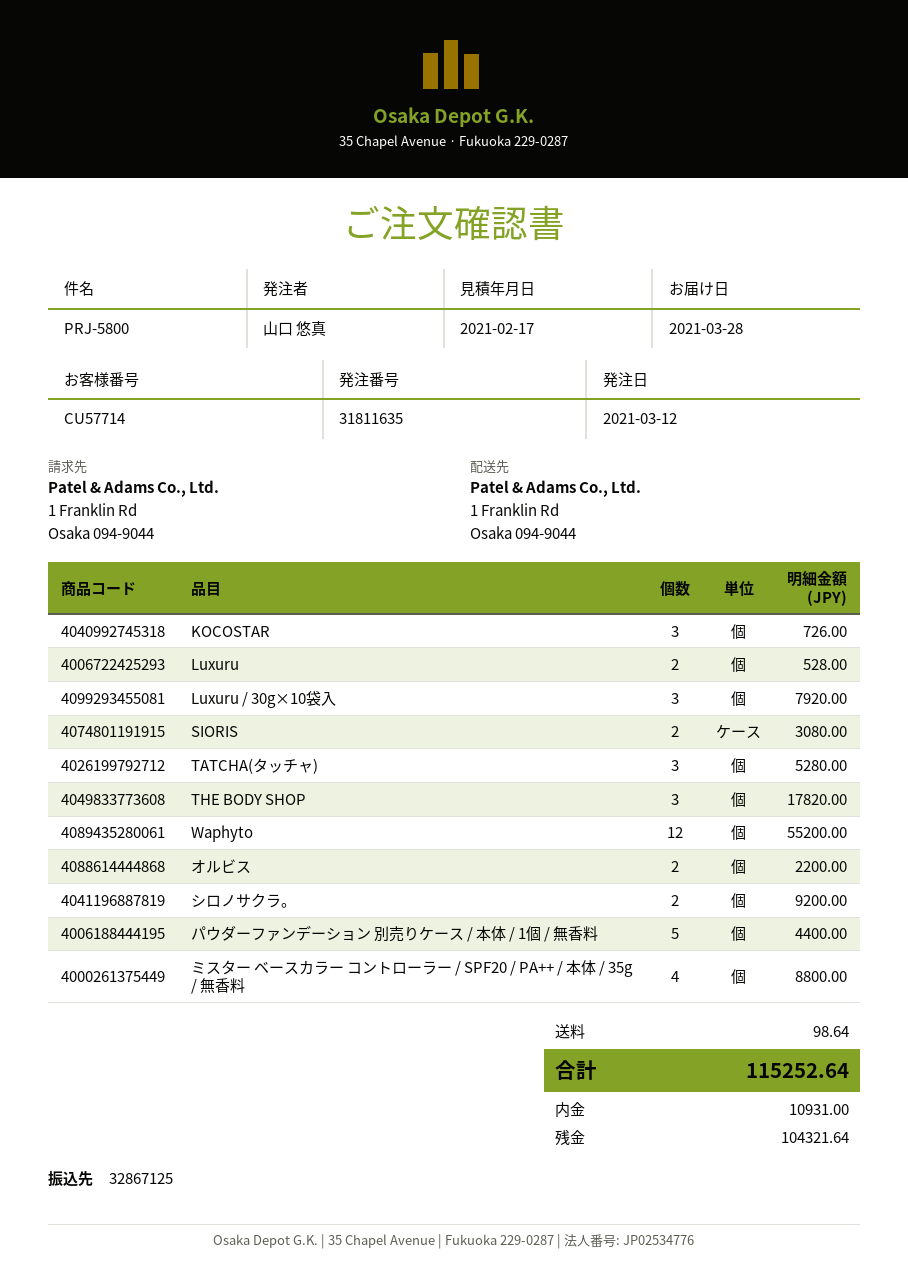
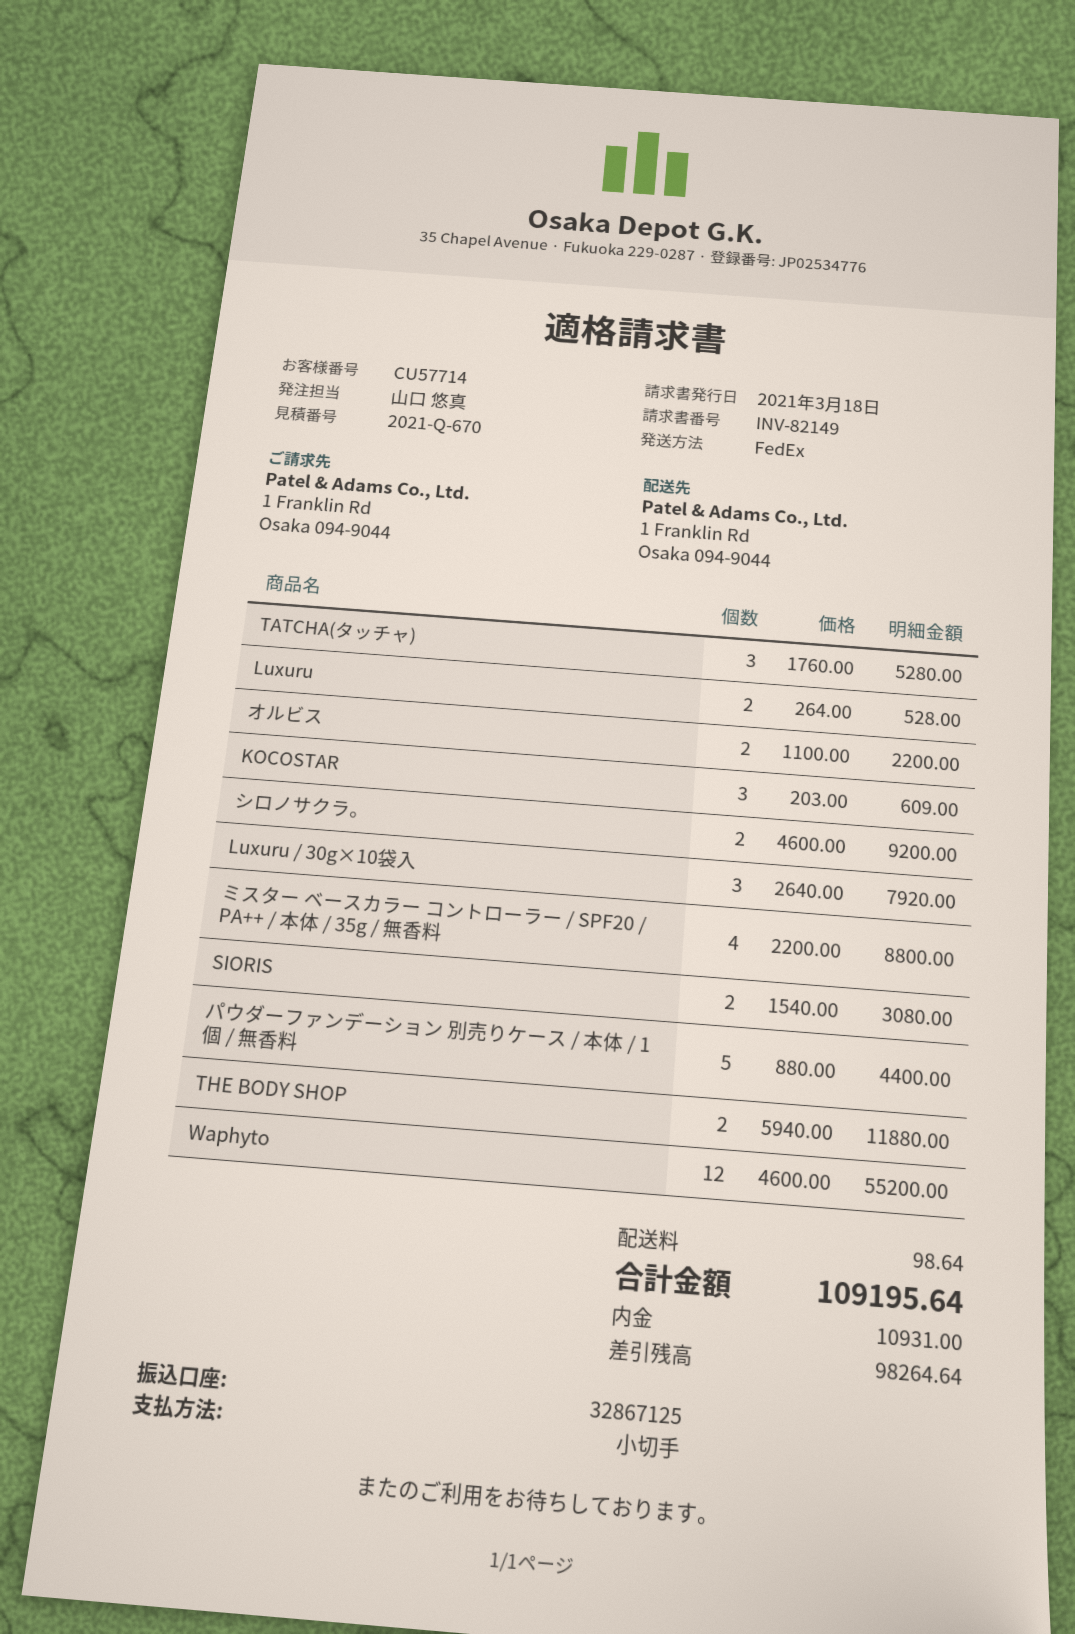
KOCOSTAR: 3 for 726.00 -> 3 for 609.00
THE BODY SHOP: 3 for 17820.00 -> 2 for 11880.00
total: 115252.64 -> 109195.64
balance: 104321.64 -> 98264.64

